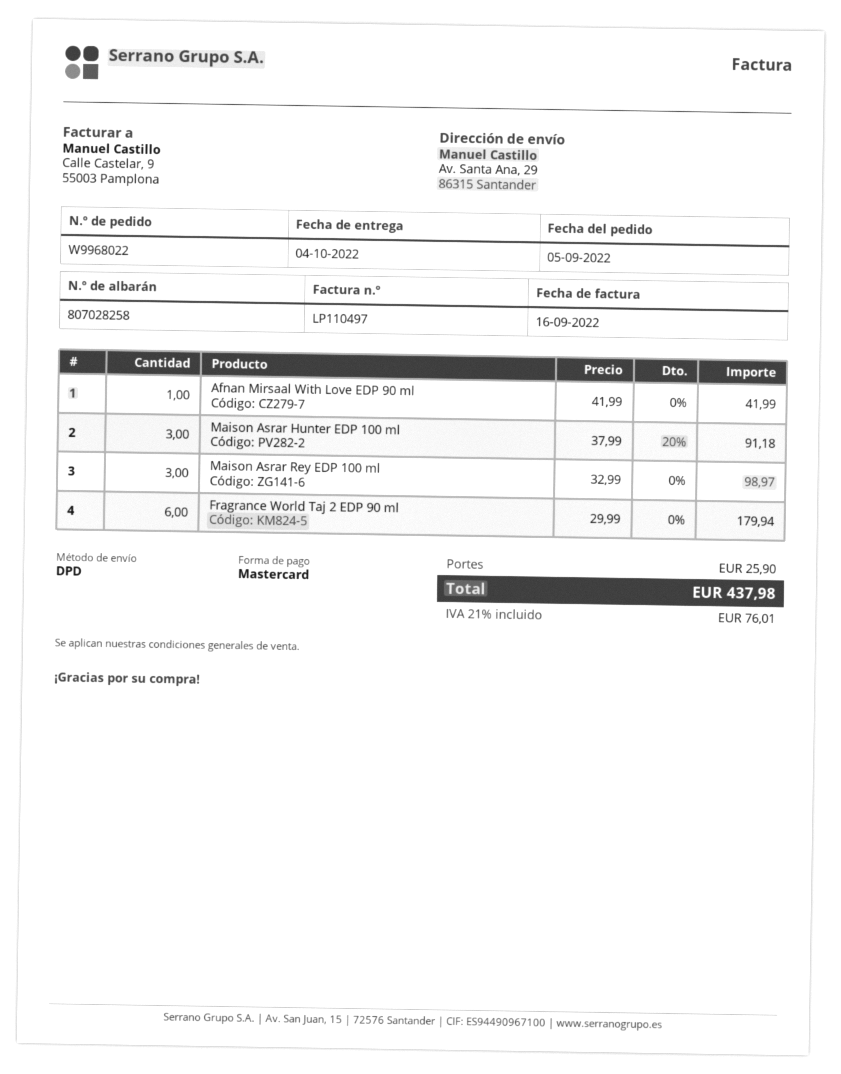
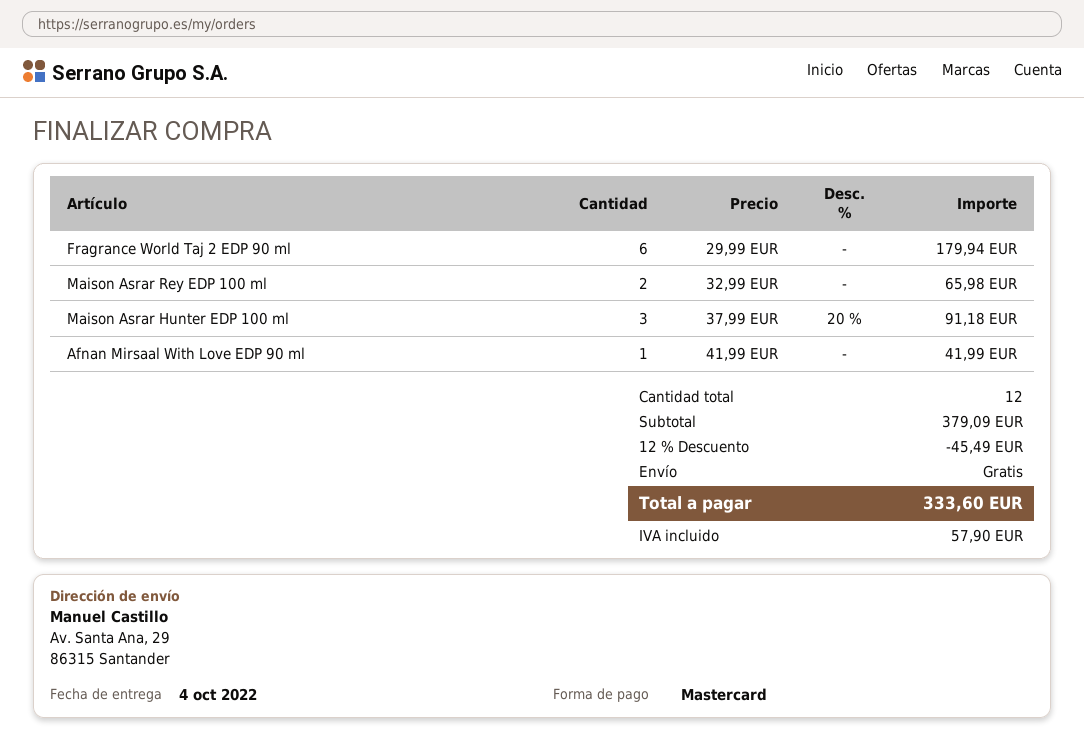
Maison Asrar Rey EDP 100 ml: 3 x 32.99 = 98.97 -> 2 x 32.99 = 65.98
discount: none -> 12% = 45.49
shipping: 25.90 -> 0.00
tax: 76.01 -> 57.90
total: 437.98 -> 333.60

